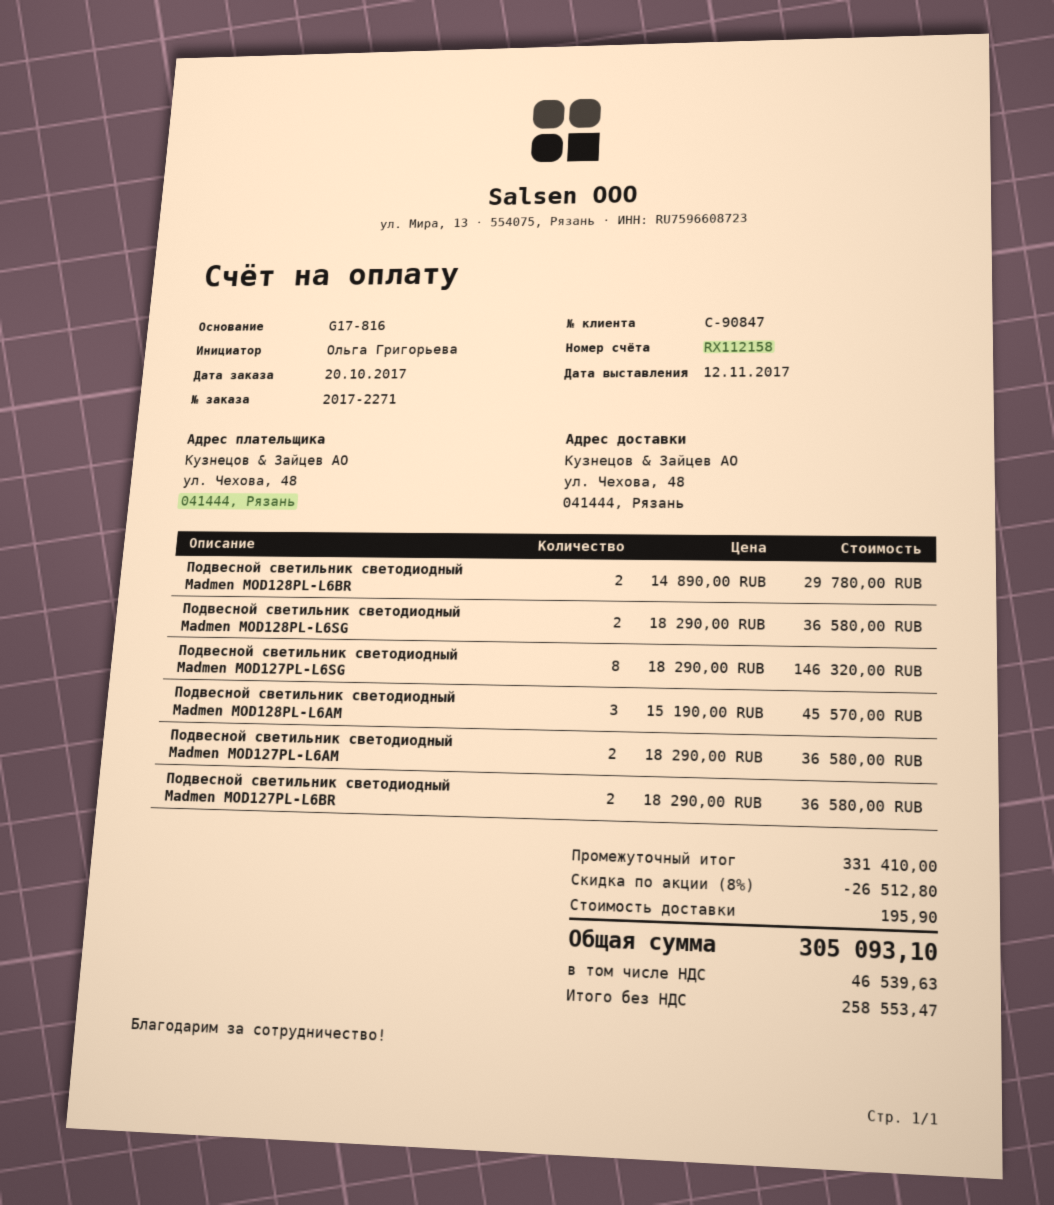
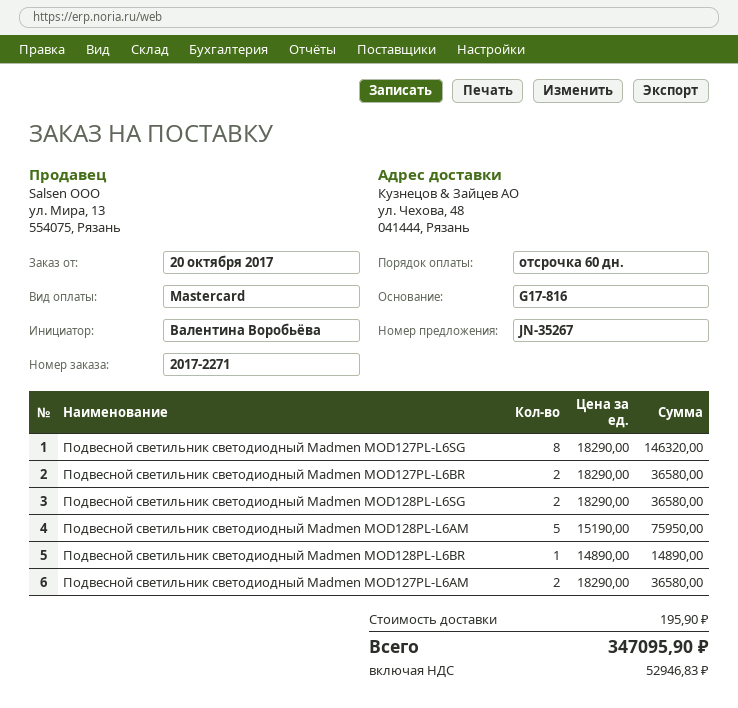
ordered by: Ольга Григорьева -> Валентина Воробьёва
Подвесной светильник светодиодный Madmen MOD128PL-L6BR: 2 x 14890.00 = 29780.00 -> 1 x 14890.00 = 14890.00
Подвесной светильник светодиодный Madmen MOD128PL-L6AM: 3 x 15190.00 = 45570.00 -> 5 x 15190.00 = 75950.00
discount: 8% = 26512.80 -> none
tax: 46539.63 -> 52946.83
total: 305093.10 -> 347095.90

